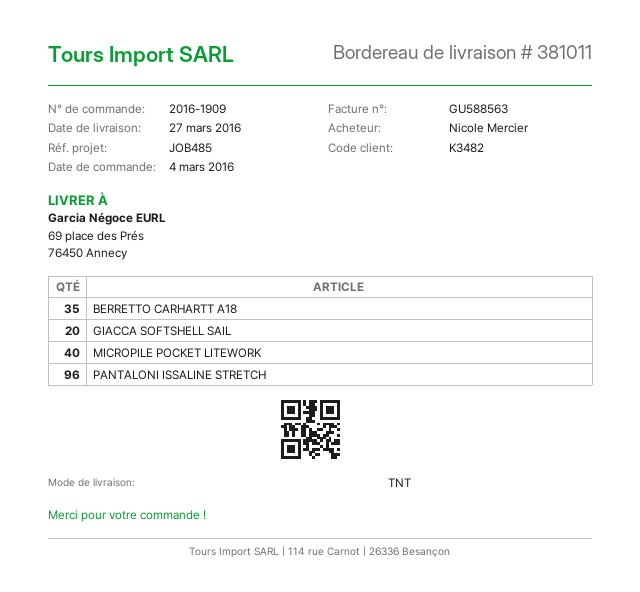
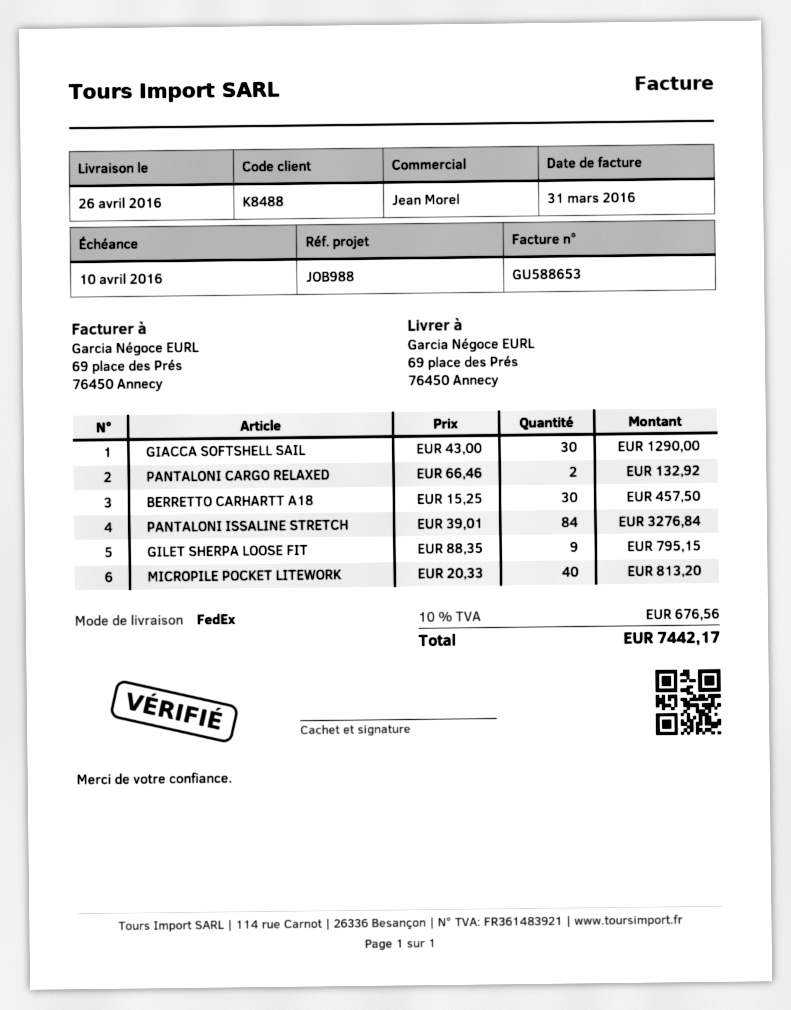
delivery date: 2016-03-27 -> 2016-04-26
invoice number: GU588563 -> GU588653
customer number: K3482 -> K8488
reference: JOB485 -> JOB988
shipping method: TNT -> FedEx
BERRETTO CARHARTT A18: 35 -> 30
GIACCA SOFTSHELL SAIL: 20 -> 30
PANTALONI ISSALINE STRETCH: 96 -> 84
PANTALONI CARGO RELAXED: none -> 2
GILET SHERPA LOOSE FIT: none -> 9

